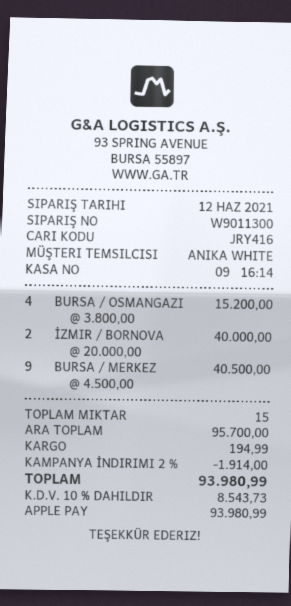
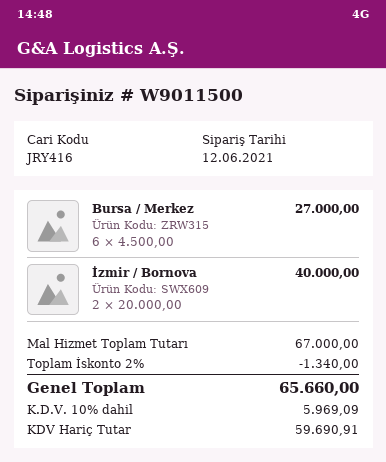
order number: W9011300 -> W9011500
BURSA / OSMANGAZI: 4 x 3800.00 = 15200.00 -> none
BURSA / MERKEZ: 9 x 4500.00 = 40500.00 -> 6 x 4500.00 = 27000.00
subtotal: 95700.00 -> 67000.00
discount: 2% = 1914.00 -> 2% = 1340.00
shipping: 194.99 -> none
tax: 10% = 8543.73 -> 10% = 5969.09
total: 93980.99 -> 65660.00

